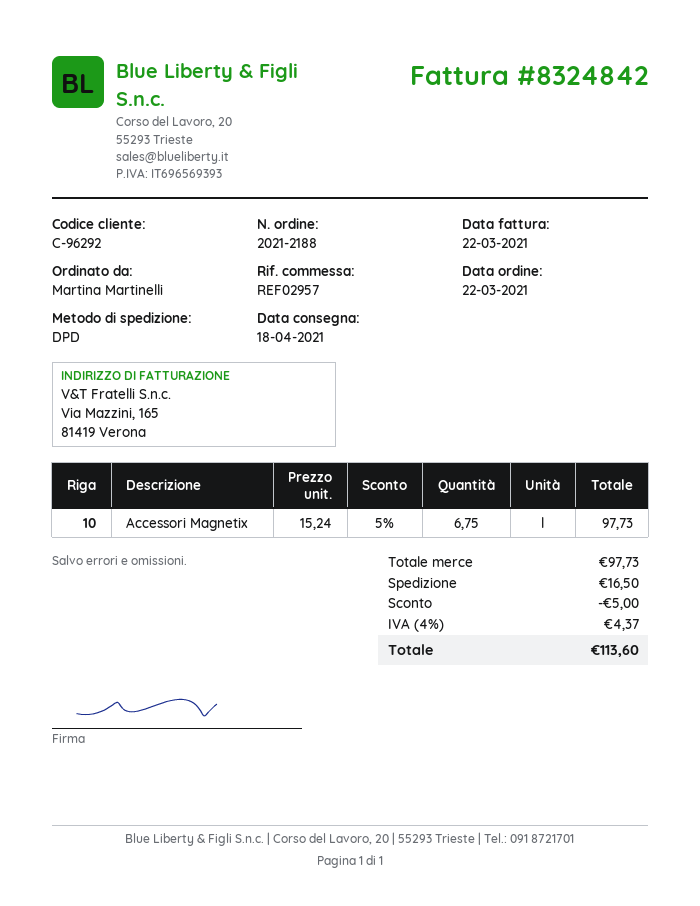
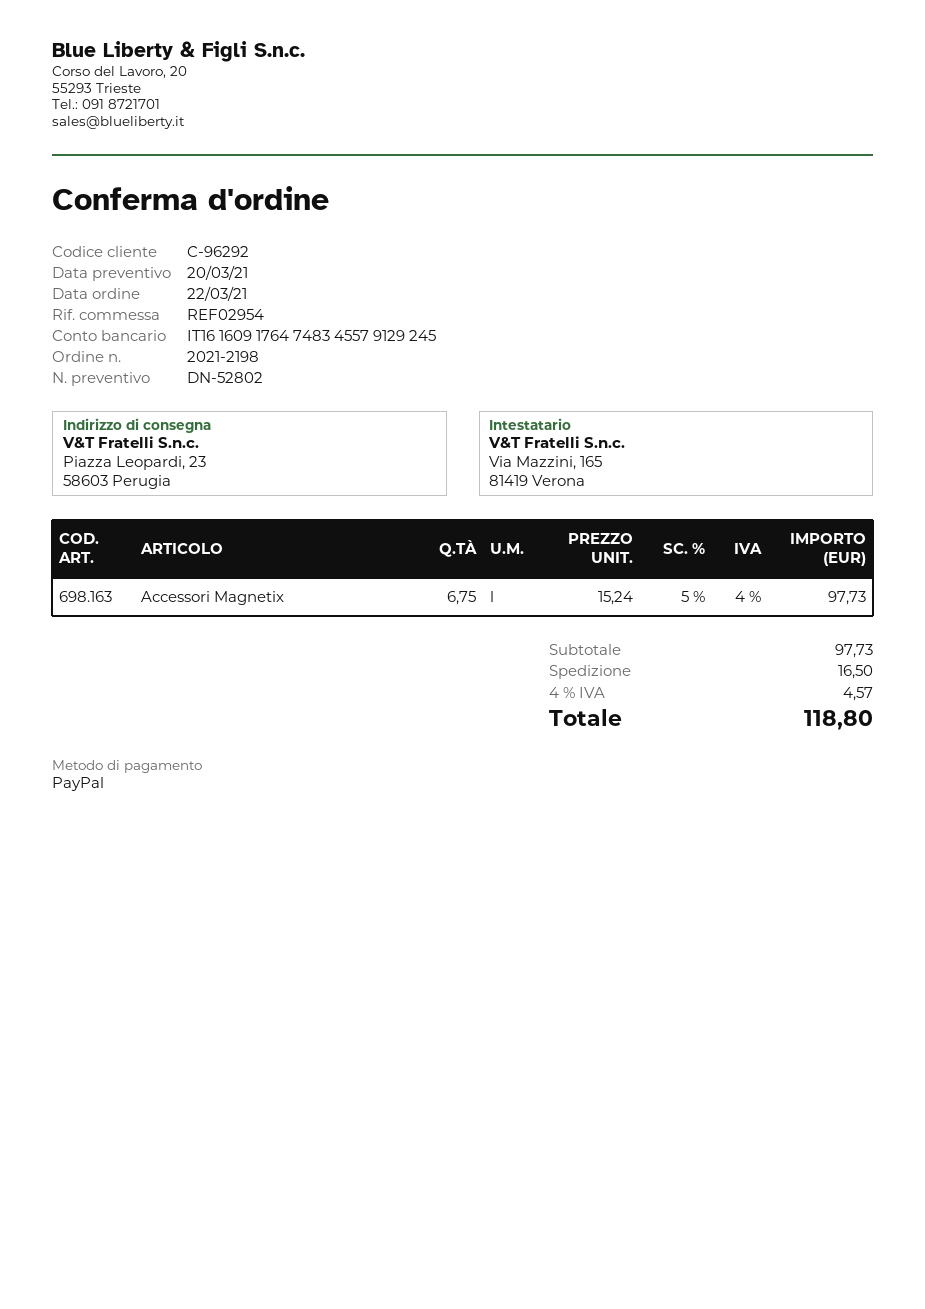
order number: 2021-2188 -> 2021-2198
reference: REF02957 -> REF02954
discount: 5.00 -> none
tax: 4% = 4.37 -> 4% = 4.57
total: 113.60 -> 118.80

